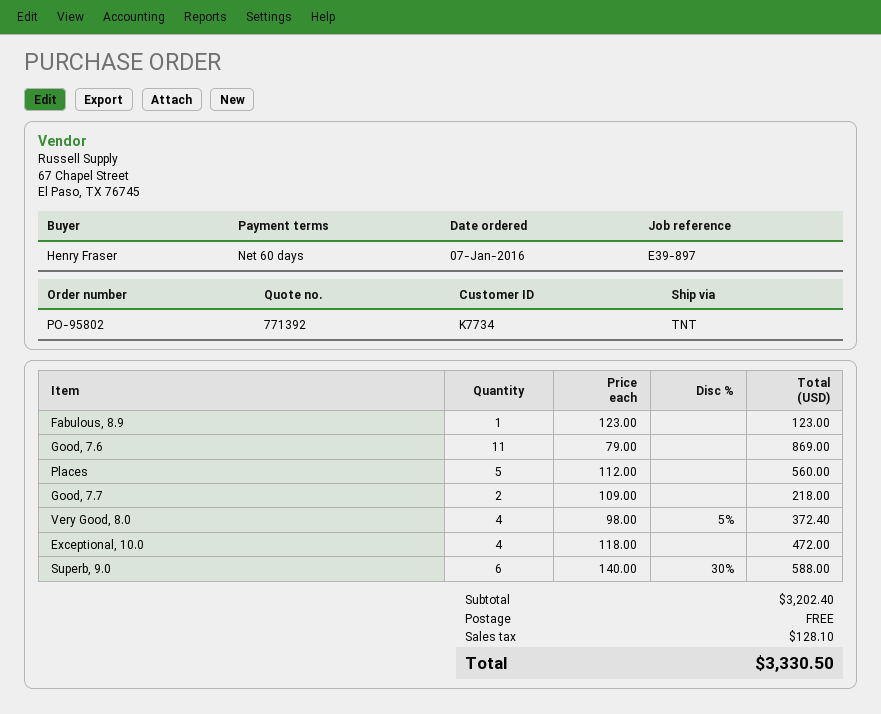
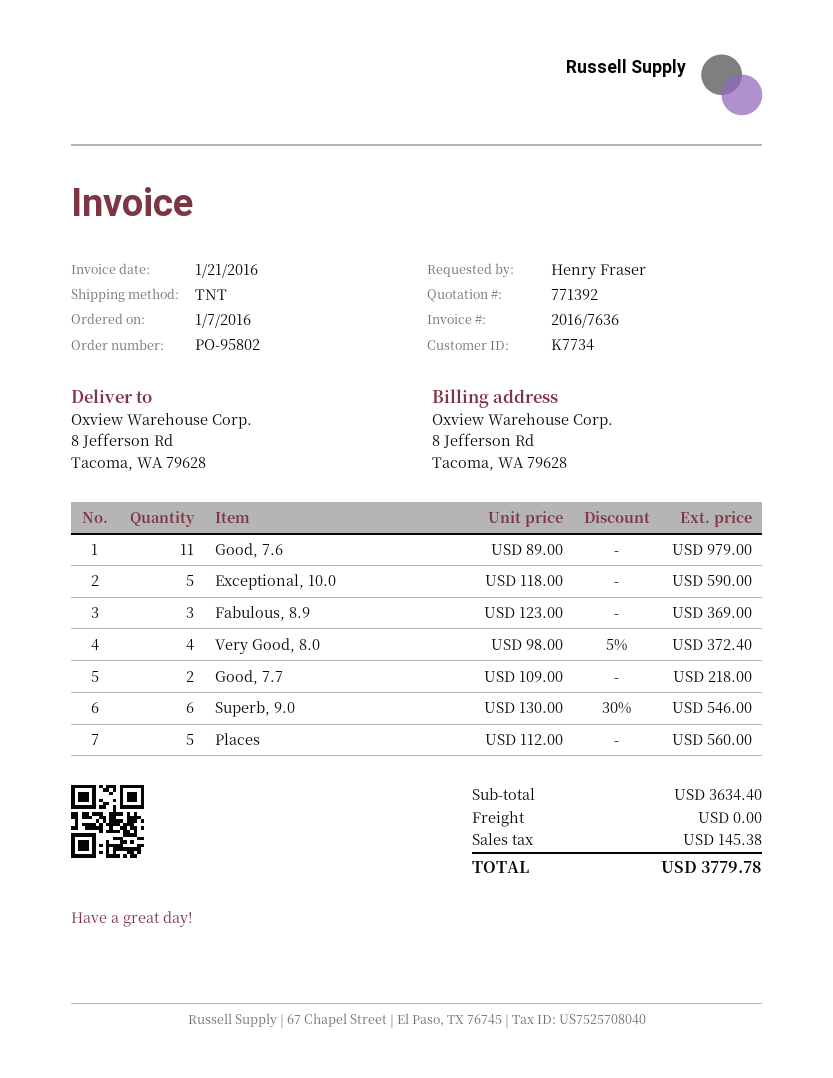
Fabulous, 8.9: 1 x 123.00 = 123.00 -> 3 x 123.00 = 369.00
Good, 7.6: 11 x 79.00 = 869.00 -> 11 x 89.00 = 979.00
Exceptional, 10.0: 4 x 118.00 = 472.00 -> 5 x 118.00 = 590.00
Superb, 9.0: 6 x 140.00 - 30% = 588.00 -> 6 x 130.00 - 30% = 546.00
subtotal: 3202.40 -> 3634.40
tax: 128.10 -> 145.38
total: 3330.50 -> 3779.78

